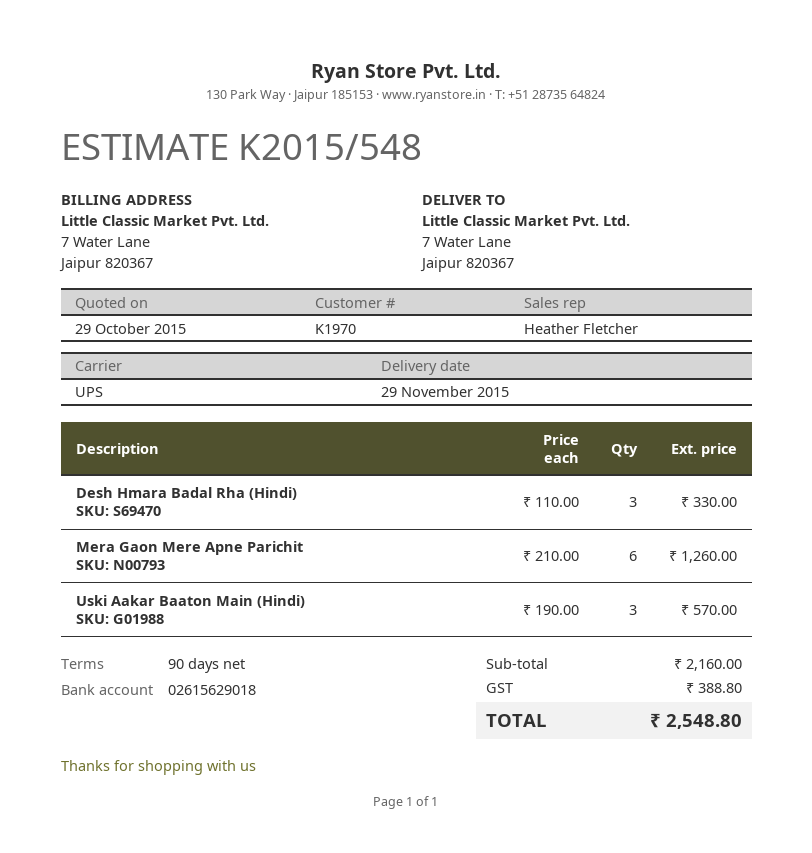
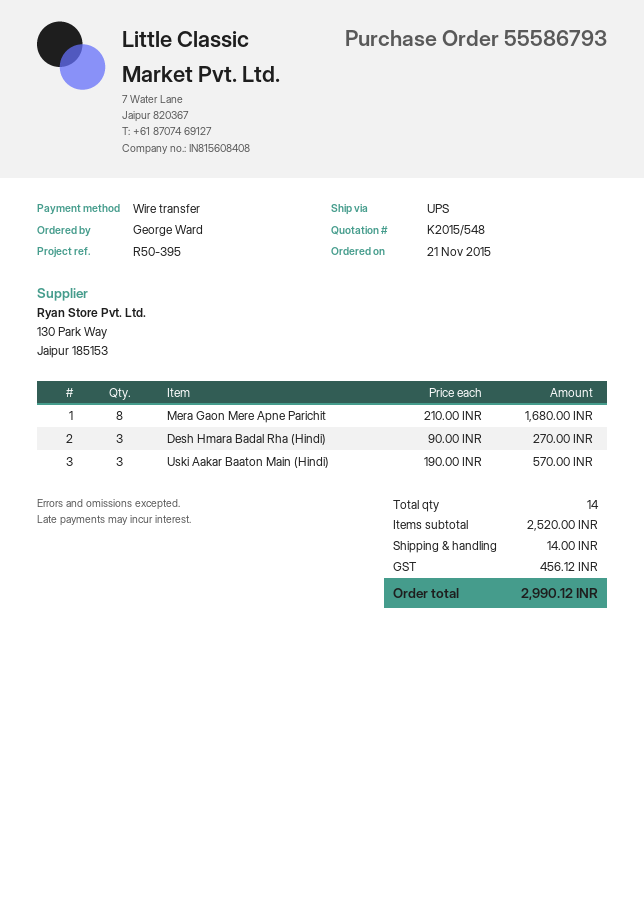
Desh Hmara Badal Rha (Hindi): 3 x 110.00 = 330.00 -> 3 x 90.00 = 270.00
Mera Gaon Mere Apne Parichit: 6 x 210.00 = 1260.00 -> 8 x 210.00 = 1680.00
subtotal: 2160.00 -> 2520.00
shipping: none -> 14.00
tax: 388.80 -> 456.12
total: 2548.80 -> 2990.12

